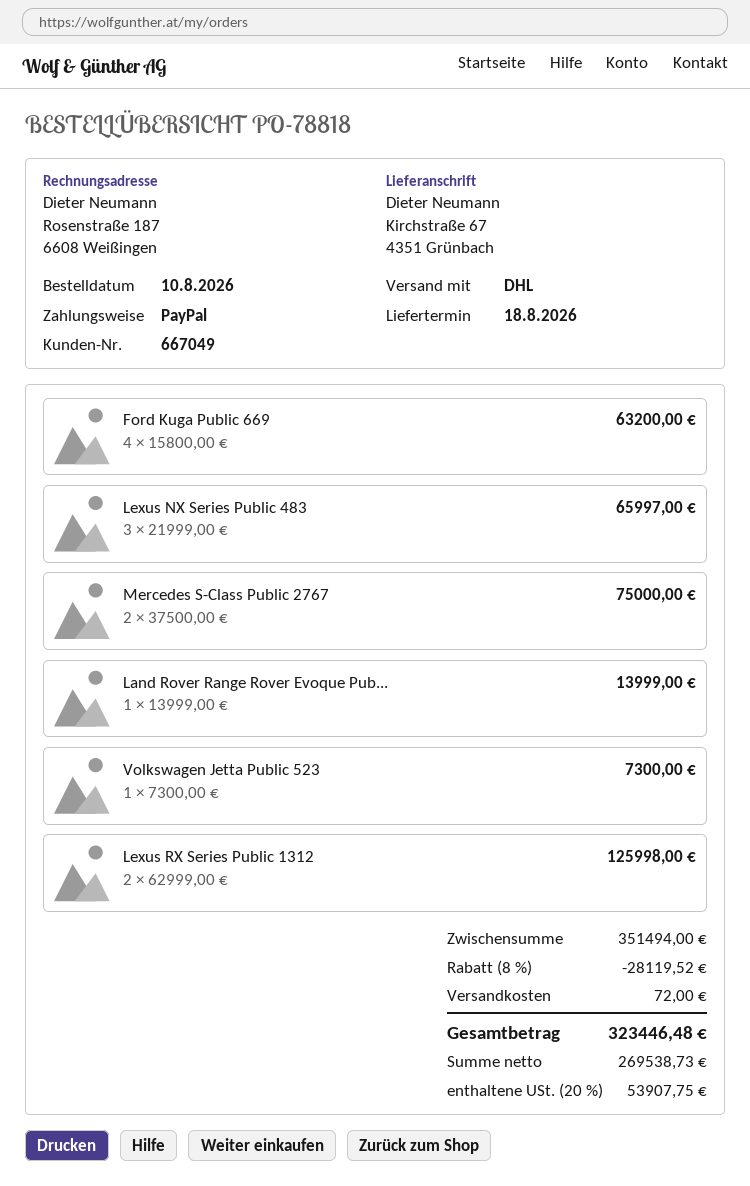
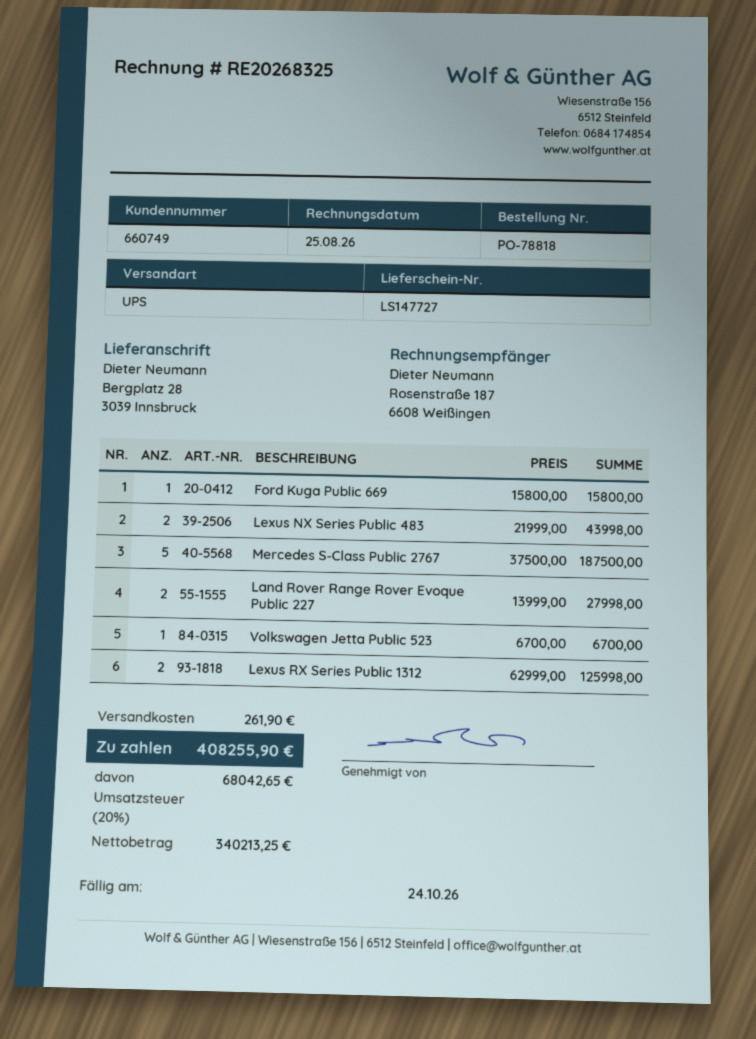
customer number: 667049 -> 660749
shipping method: DHL -> UPS
ship to: Kirchstraße 67, 4351 Grünbach -> Bergplatz 28, 3039 Innsbruck
Ford Kuga Public 669: 4 x 15800.00 = 63200.00 -> 1 x 15800.00 = 15800.00
Lexus NX Series Public 483: 3 x 21999.00 = 65997.00 -> 2 x 21999.00 = 43998.00
Mercedes S-Class Public 2767: 2 x 37500.00 = 75000.00 -> 5 x 37500.00 = 187500.00
Land Rover Range Rover Evoque Pub...: 1 x 13999.00 = 13999.00 -> 2 x 13999.00 = 27998.00
Volkswagen Jetta Public 523: 1 x 7300.00 = 7300.00 -> 1 x 6700.00 = 6700.00
discount: 8% = 28119.52 -> none
shipping: 72.00 -> 261.90
net: 269538.73 -> 340213.25
tax: 20% = 53907.75 -> 20% = 68042.65
total: 323446.48 -> 408255.90

